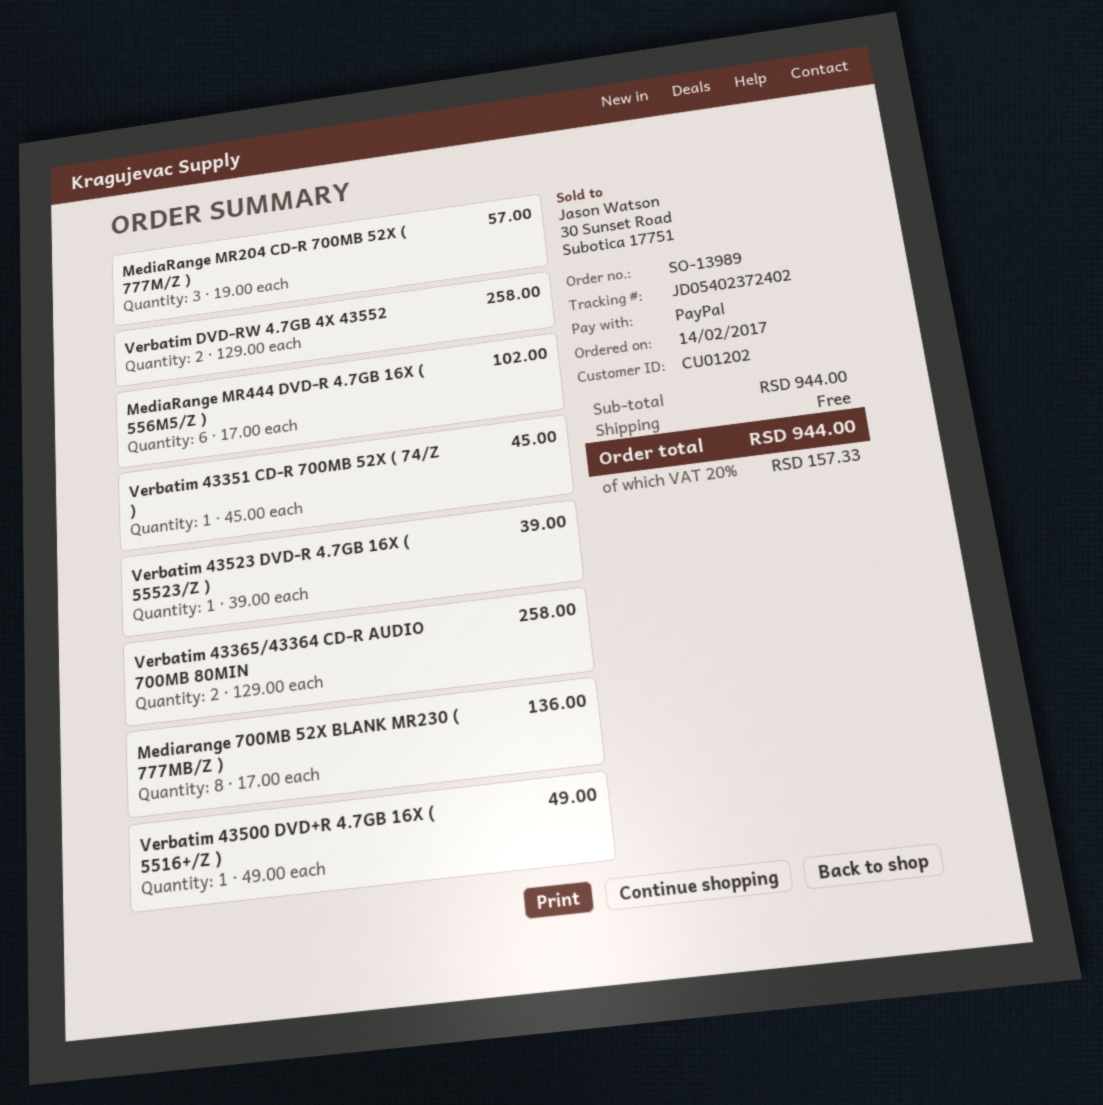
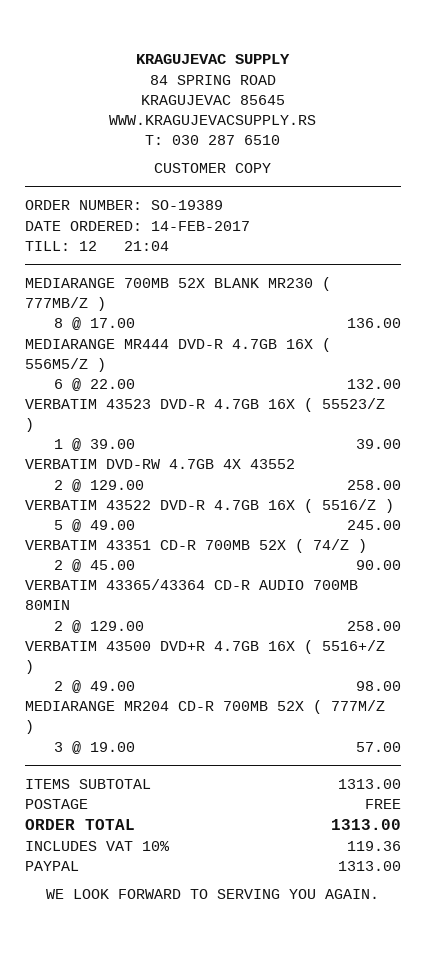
order number: SO-13989 -> SO-19389
MediaRange MR444 DVD-R 4.7GB 16X ( 556M5/Z ): 6 x 17.00 = 102.00 -> 6 x 22.00 = 132.00
Verbatim 43351 CD-R 700MB 52X ( 74/Z ): 1 x 45.00 = 45.00 -> 2 x 45.00 = 90.00
Verbatim 43500 DVD+R 4.7GB 16X ( 5516+/Z ): 1 x 49.00 = 49.00 -> 2 x 49.00 = 98.00
VERBATIM 43522 DVD-R 4.7GB 16X ( 5516/Z ): none -> 5 x 49.00 = 245.00
subtotal: 944.00 -> 1313.00
tax: 20% = 157.33 -> 10% = 119.36
total: 944.00 -> 1313.00

